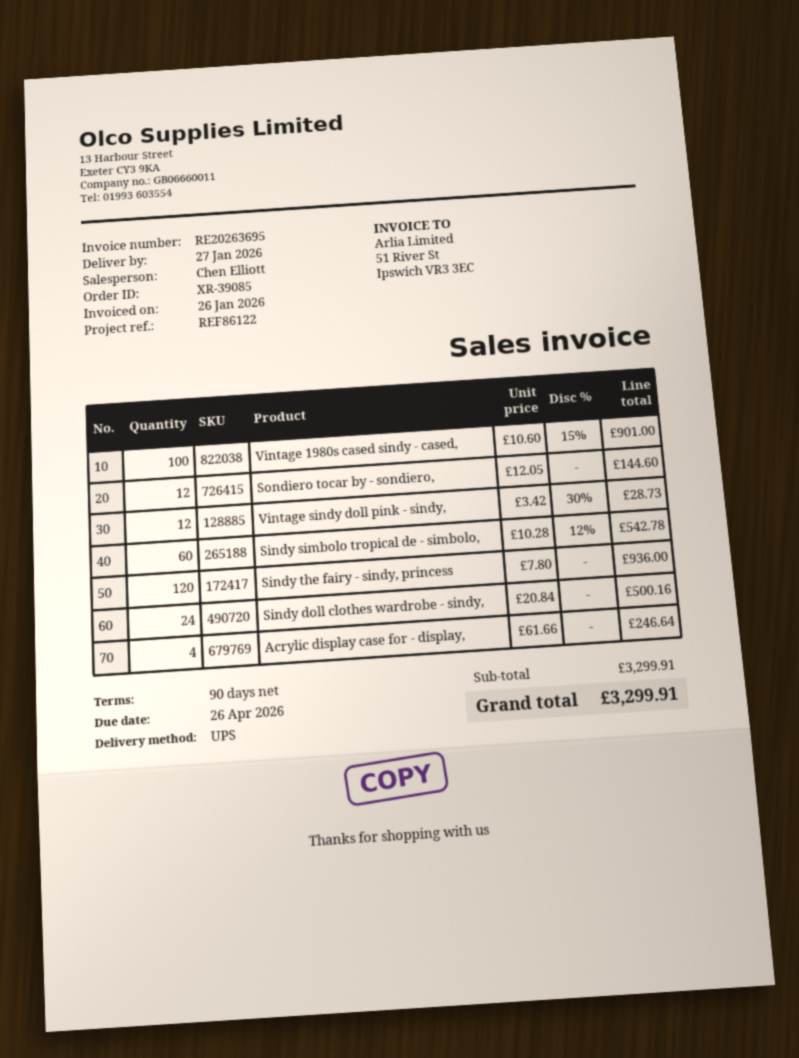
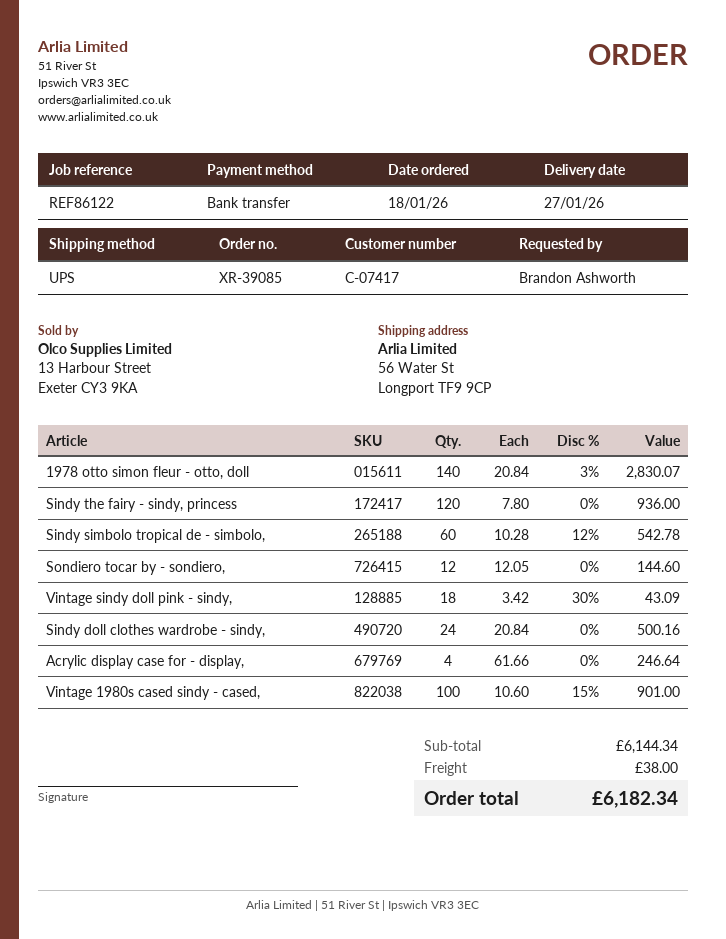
Vintage sindy doll pink - sindy,: 12 x 3.42 - 30% = 28.73 -> 18 x 3.42 - 30% = 43.09
1978 otto simon fleur - otto, doll: none -> 140 x 20.84 - 3% = 2830.07
subtotal: 3299.91 -> 6144.34
shipping: none -> 38.00
total: 3299.91 -> 6182.34

